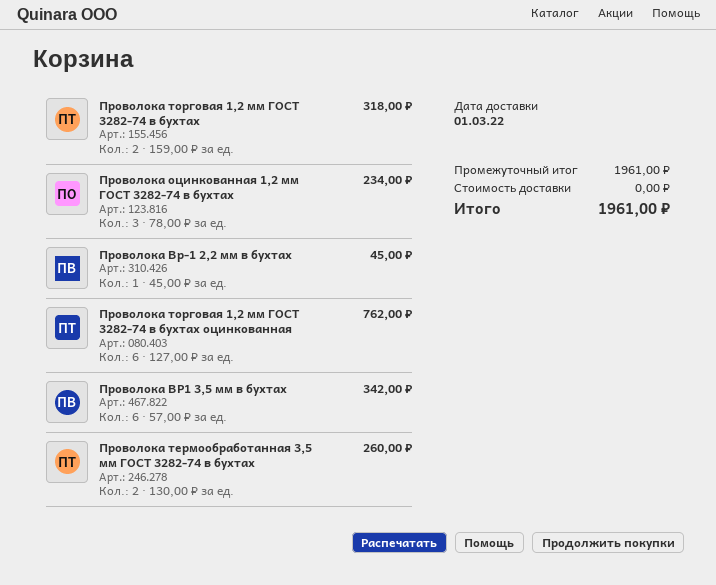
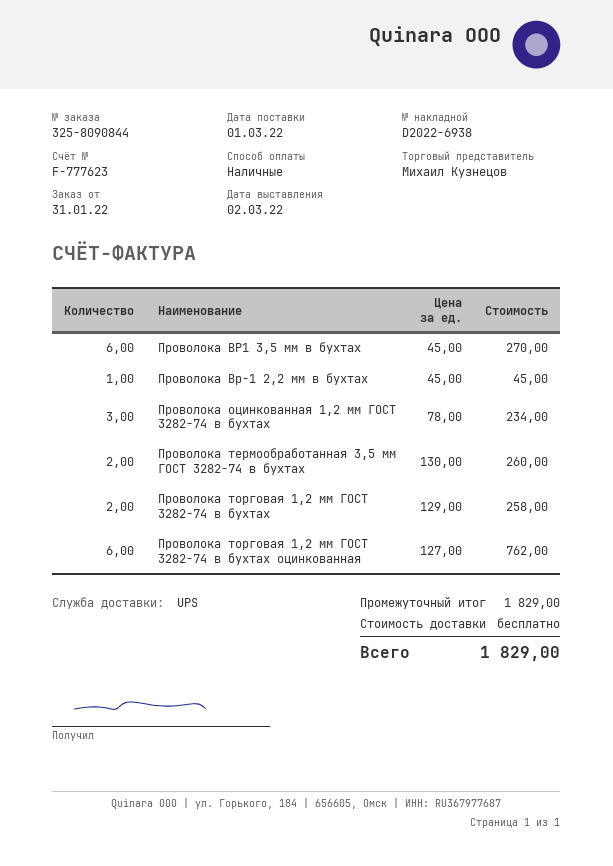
Проволока торговая 1,2 мм ГОСТ 3282-74 в бухтах: 2 x 159.00 = 318.00 -> 2 x 129.00 = 258.00
Проволока ВР1 3,5 мм в бухтах: 6 x 57.00 = 342.00 -> 6 x 45.00 = 270.00
subtotal: 1961.00 -> 1829.00
total: 1961.00 -> 1829.00

